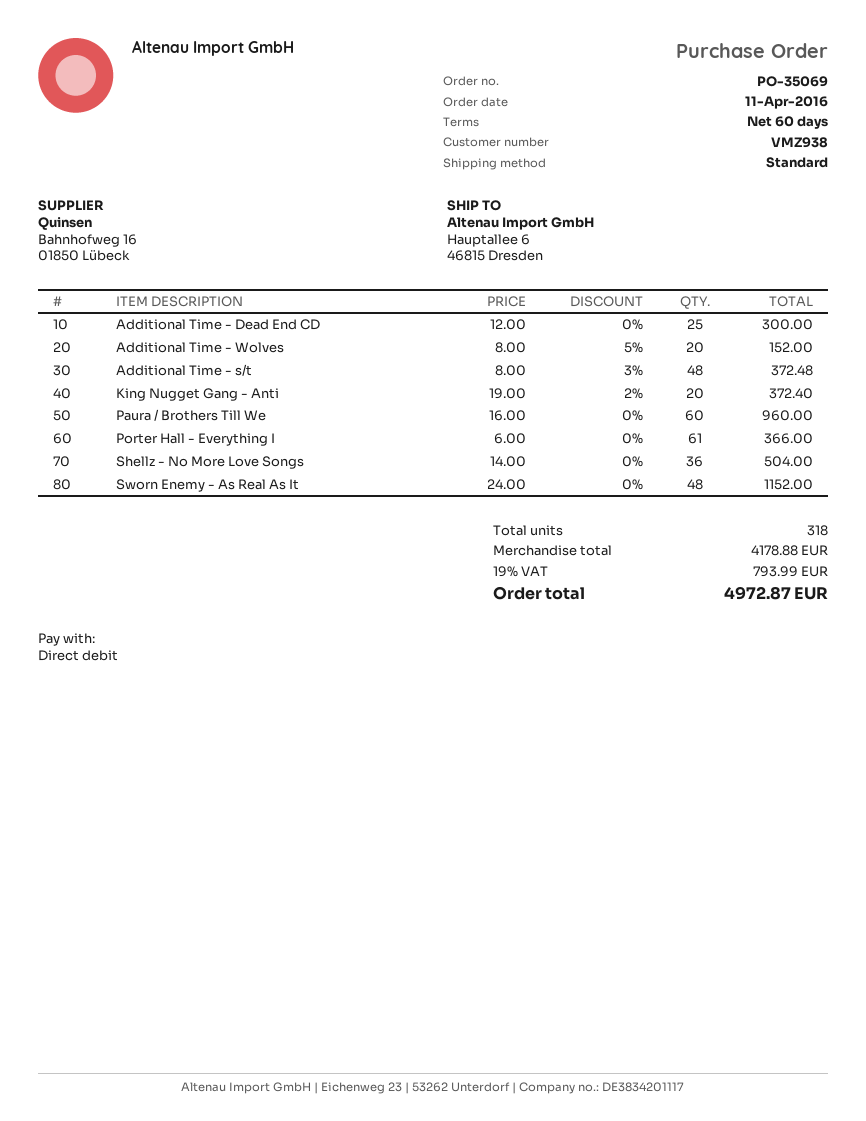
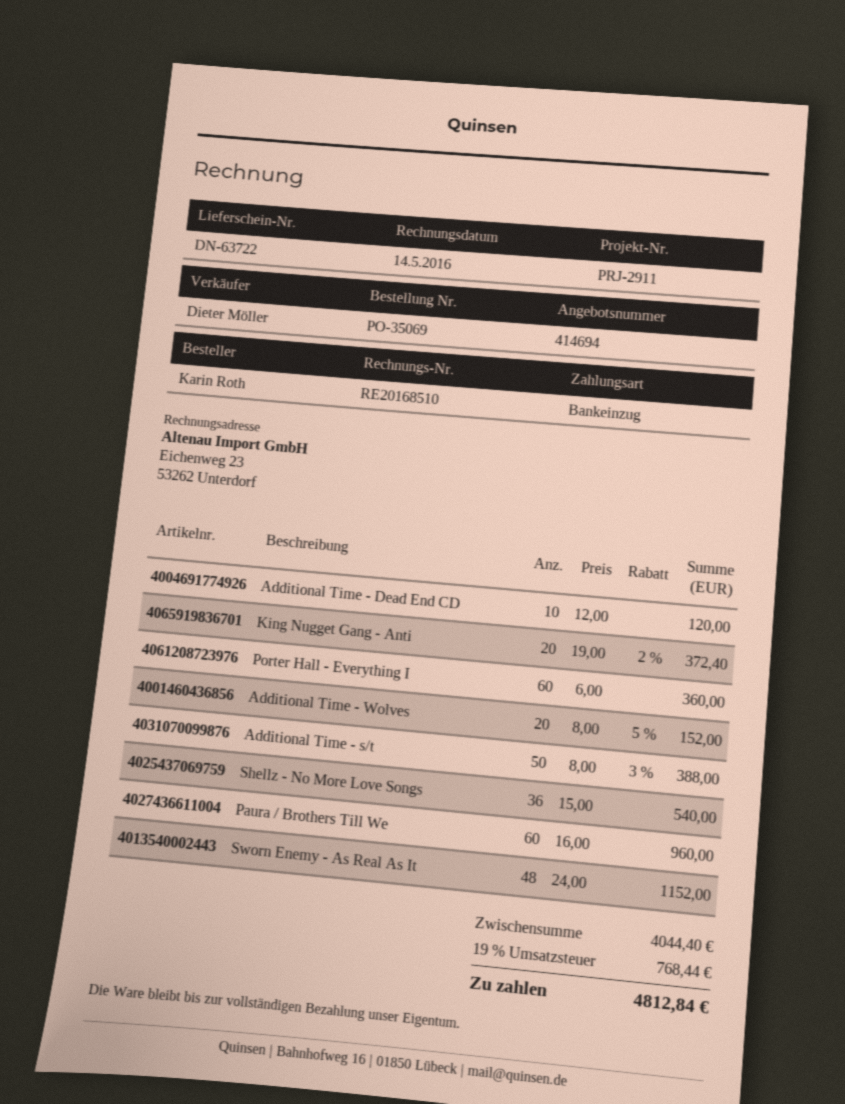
Additional Time - Dead End CD: 25 x 12.00 = 300.00 -> 10 x 12.00 = 120.00
Additional Time - s/t: 48 x 8.00 - 3% = 372.48 -> 50 x 8.00 - 3% = 388.00
Porter Hall - Everything I: 61 x 6.00 = 366.00 -> 60 x 6.00 = 360.00
Shellz - No More Love Songs: 36 x 14.00 = 504.00 -> 36 x 15.00 = 540.00
subtotal: 4178.88 -> 4044.40
tax: 19% = 793.99 -> 19% = 768.44
total: 4972.87 -> 4812.84

